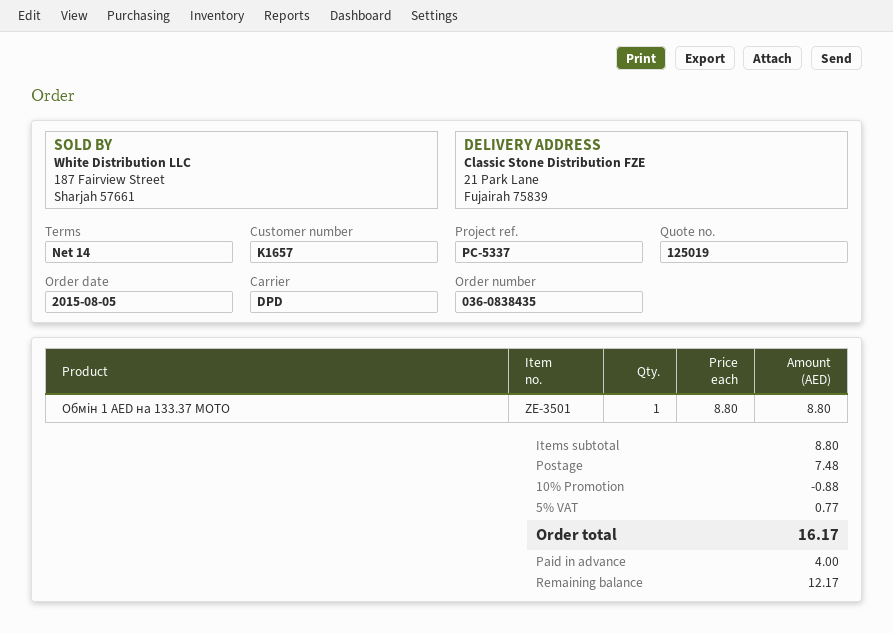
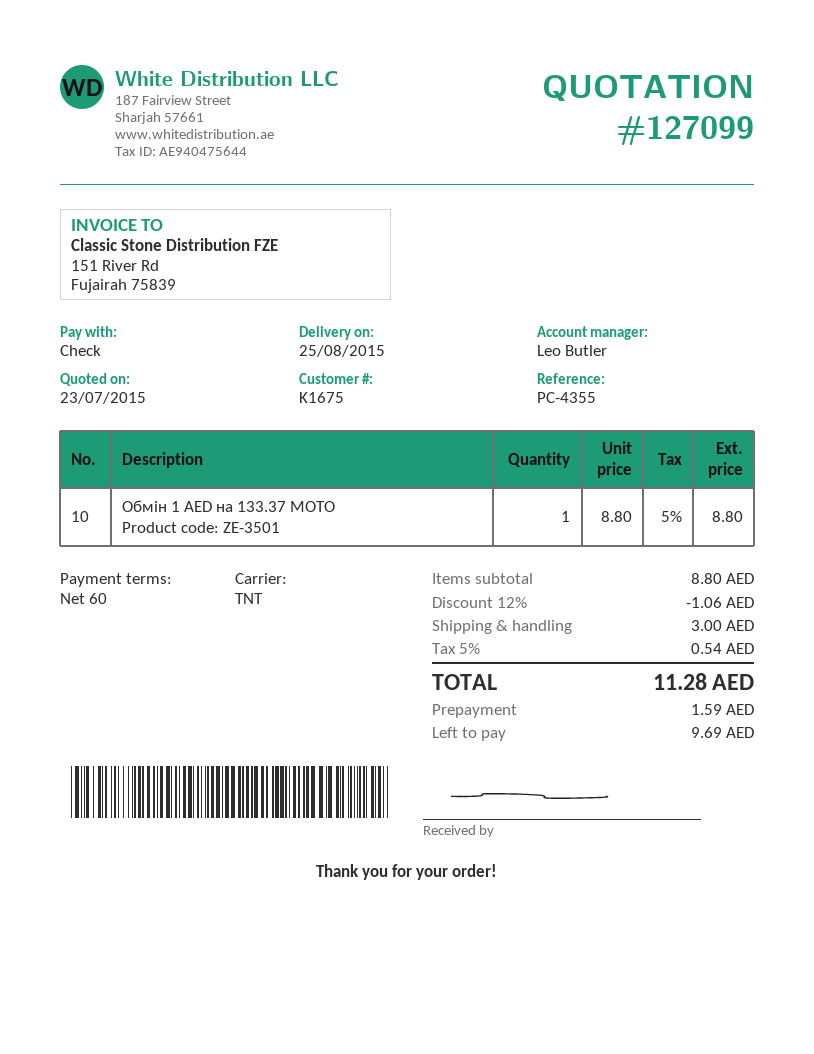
quote number: 125019 -> 127099
payment terms: 14 days -> 60 days
customer number: K1657 -> K1675
reference: PC-5337 -> PC-4355
shipping method: DPD -> TNT
discount: 10% = 0.88 -> 12% = 1.06
shipping: 7.48 -> 3.00
tax: 5% = 0.77 -> 5% = 0.54
total: 16.17 -> 11.28
deposit: 4.00 -> 1.59
balance: 12.17 -> 9.69

